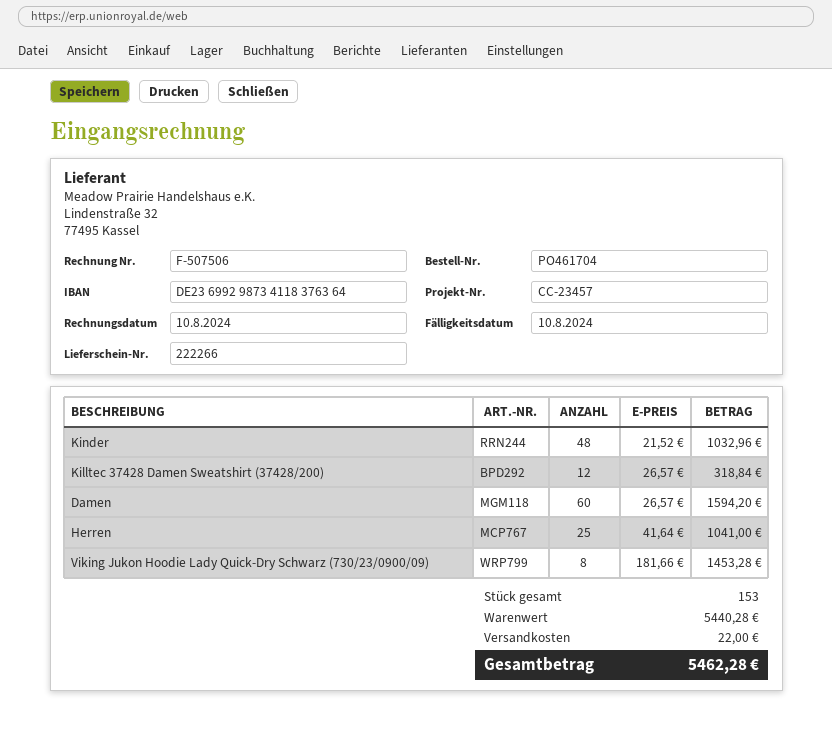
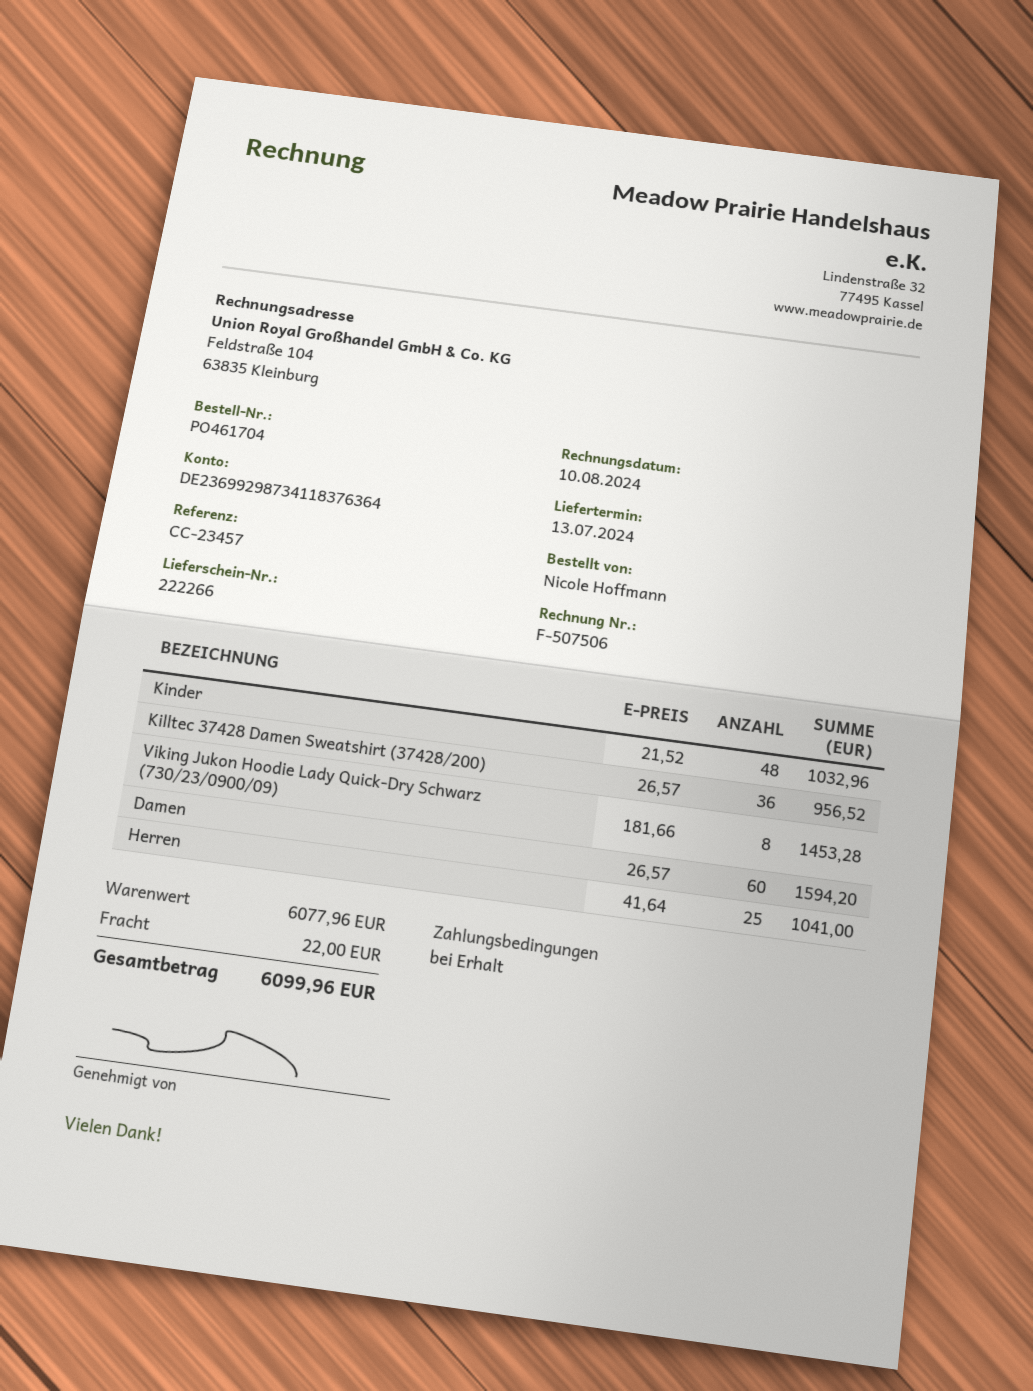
Killtec 37428 Damen Sweatshirt (37428/200): 12 x 26.57 = 318.84 -> 36 x 26.57 = 956.52
subtotal: 5440.28 -> 6077.96
total: 5462.28 -> 6099.96

